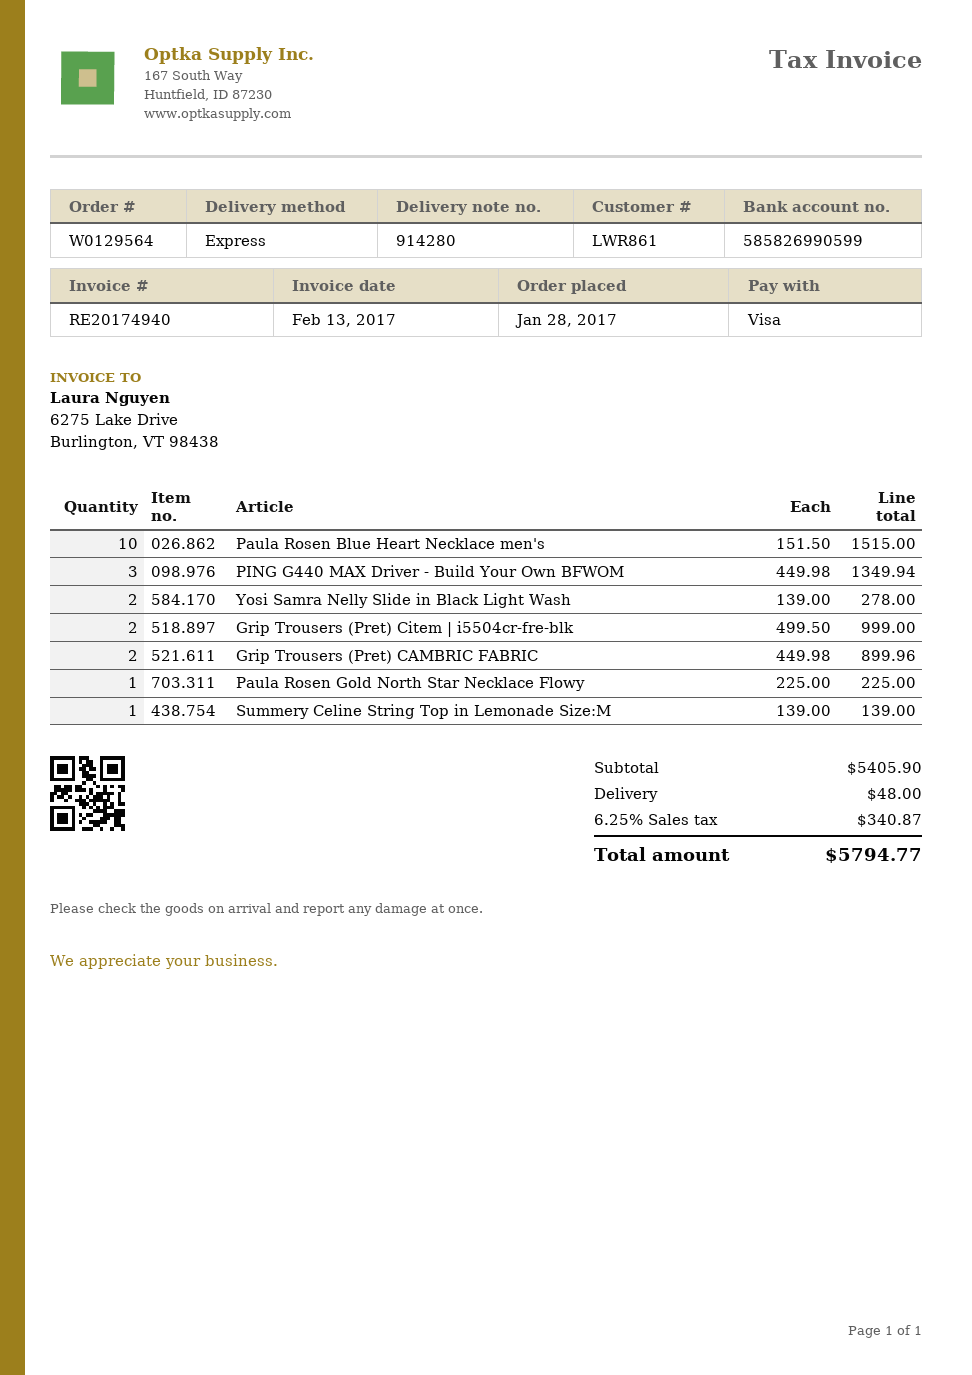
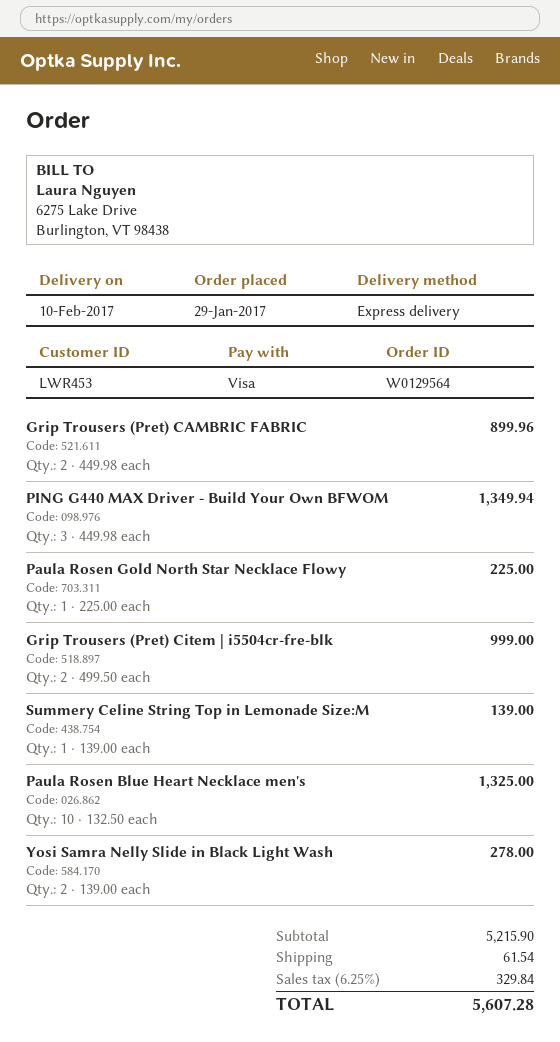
order date: 2017-01-28 -> 2017-01-29
customer number: LWR861 -> LWR453
Paula Rosen Blue Heart Necklace men's: 10 x 151.50 = 1515.00 -> 10 x 132.50 = 1325.00
subtotal: 5405.90 -> 5215.90
shipping: 48.00 -> 61.54
tax: 6.25% = 340.87 -> 6.25% = 329.84
total: 5794.77 -> 5607.28

